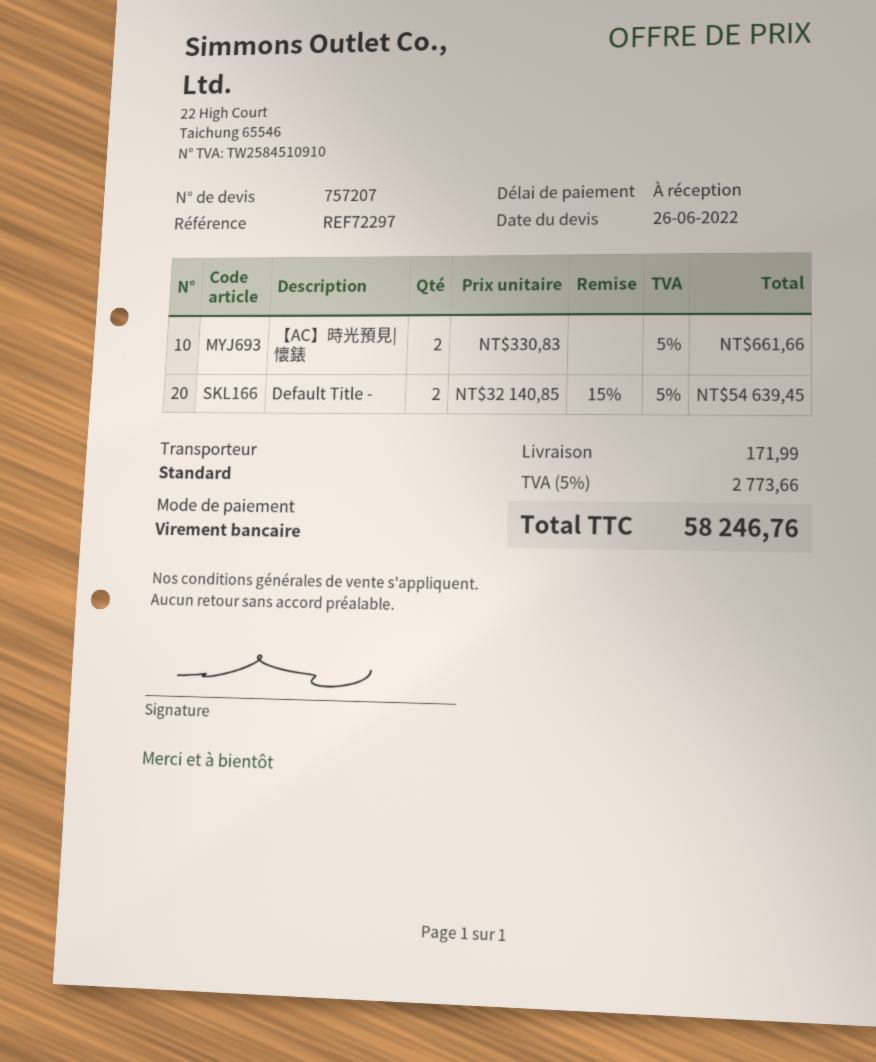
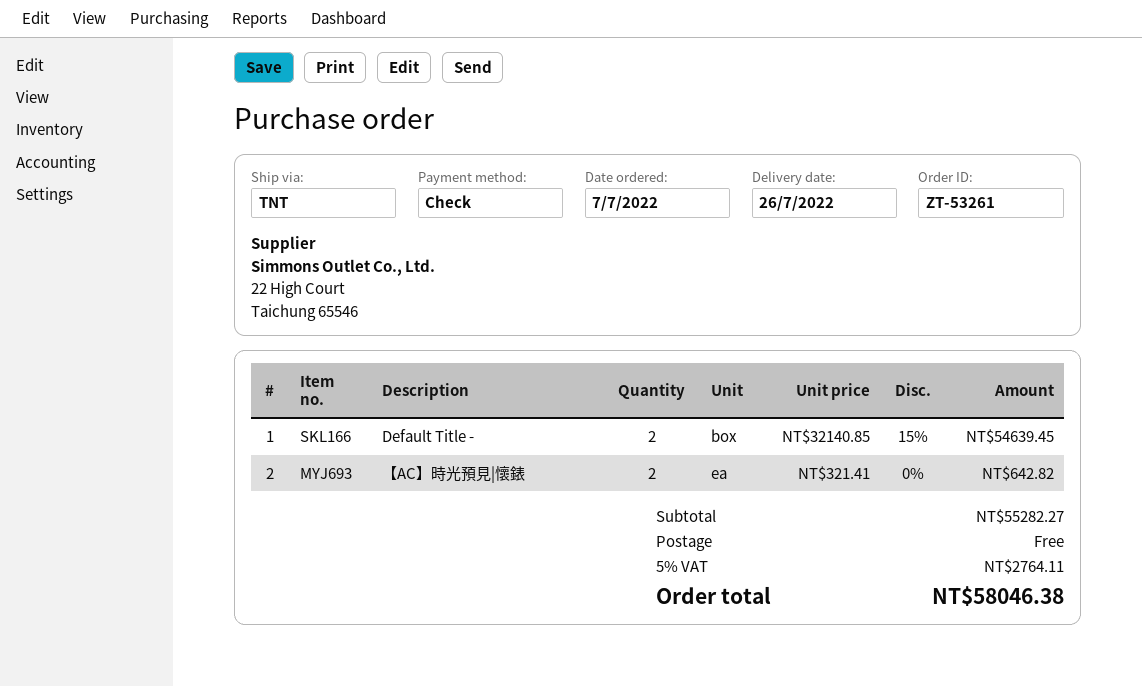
payment method: bank transfer -> cheque
shipping method: standard -> TNT
【AC】時光預見|懷錶: 2 x 330.83 = 661.66 -> 2 x 321.41 = 642.82
shipping: 171.99 -> 0.00
tax: 5% = 2773.66 -> 5% = 2764.11
total: 58246.76 -> 58046.38

